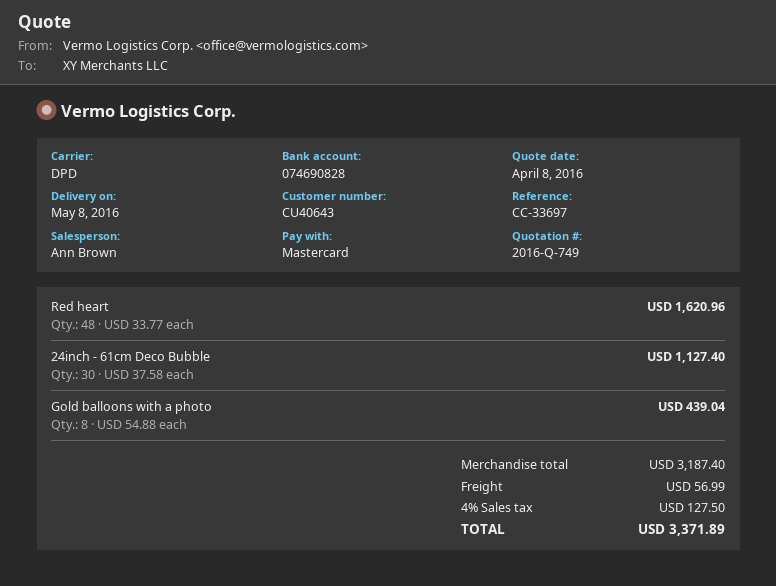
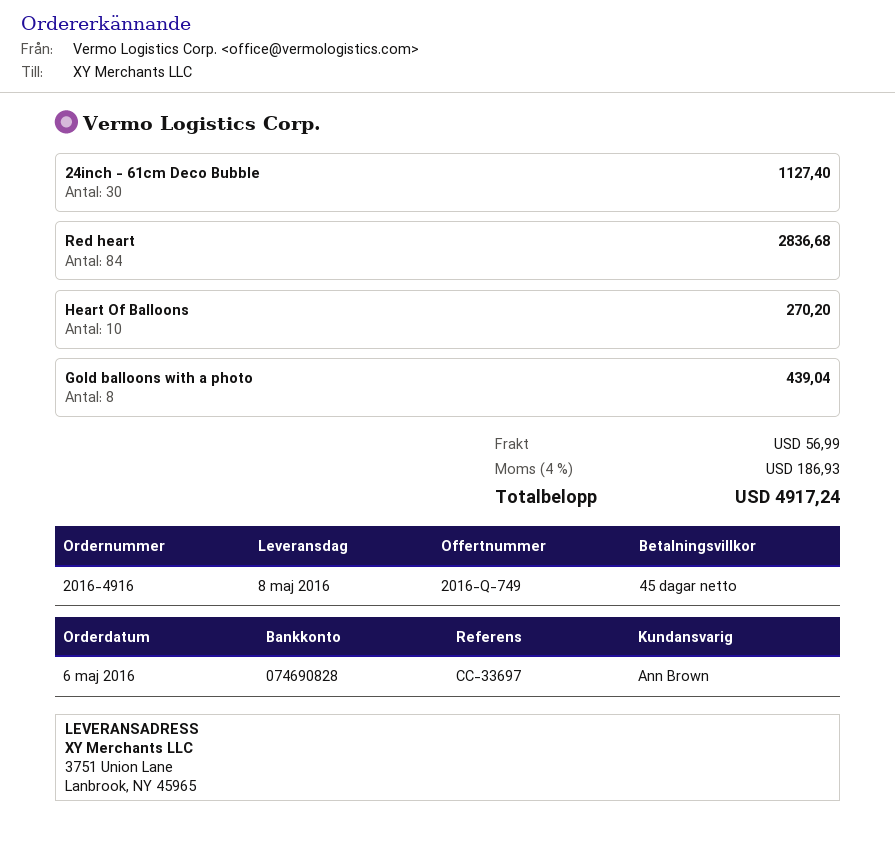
Red heart: 48 for 1620.96 -> 84 for 2836.68
Heart Of Balloons: none -> 10 for 270.20
tax: 4% = 127.50 -> 4% = 186.93
total: 3371.89 -> 4917.24

